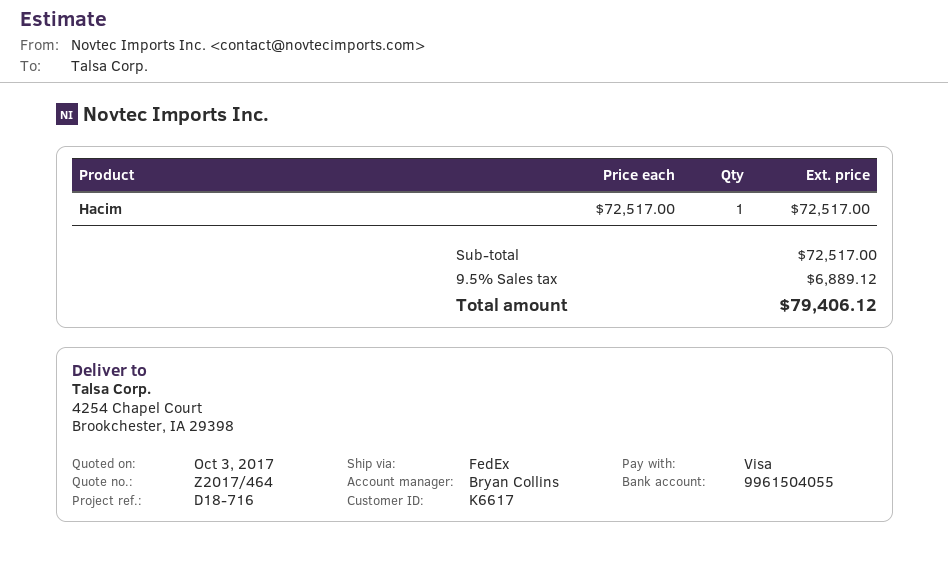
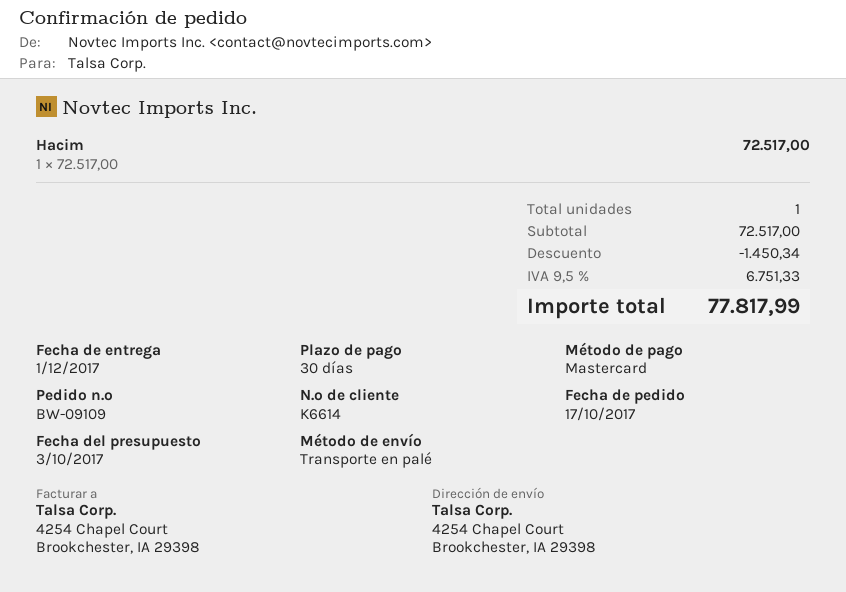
customer number: K6617 -> K6614
payment method: Visa -> Mastercard
shipping method: FedEx -> pallet freight
discount: none -> 1450.34
tax: 9.5% = 6889.12 -> 9.5% = 6751.33
total: 79406.12 -> 77817.99

